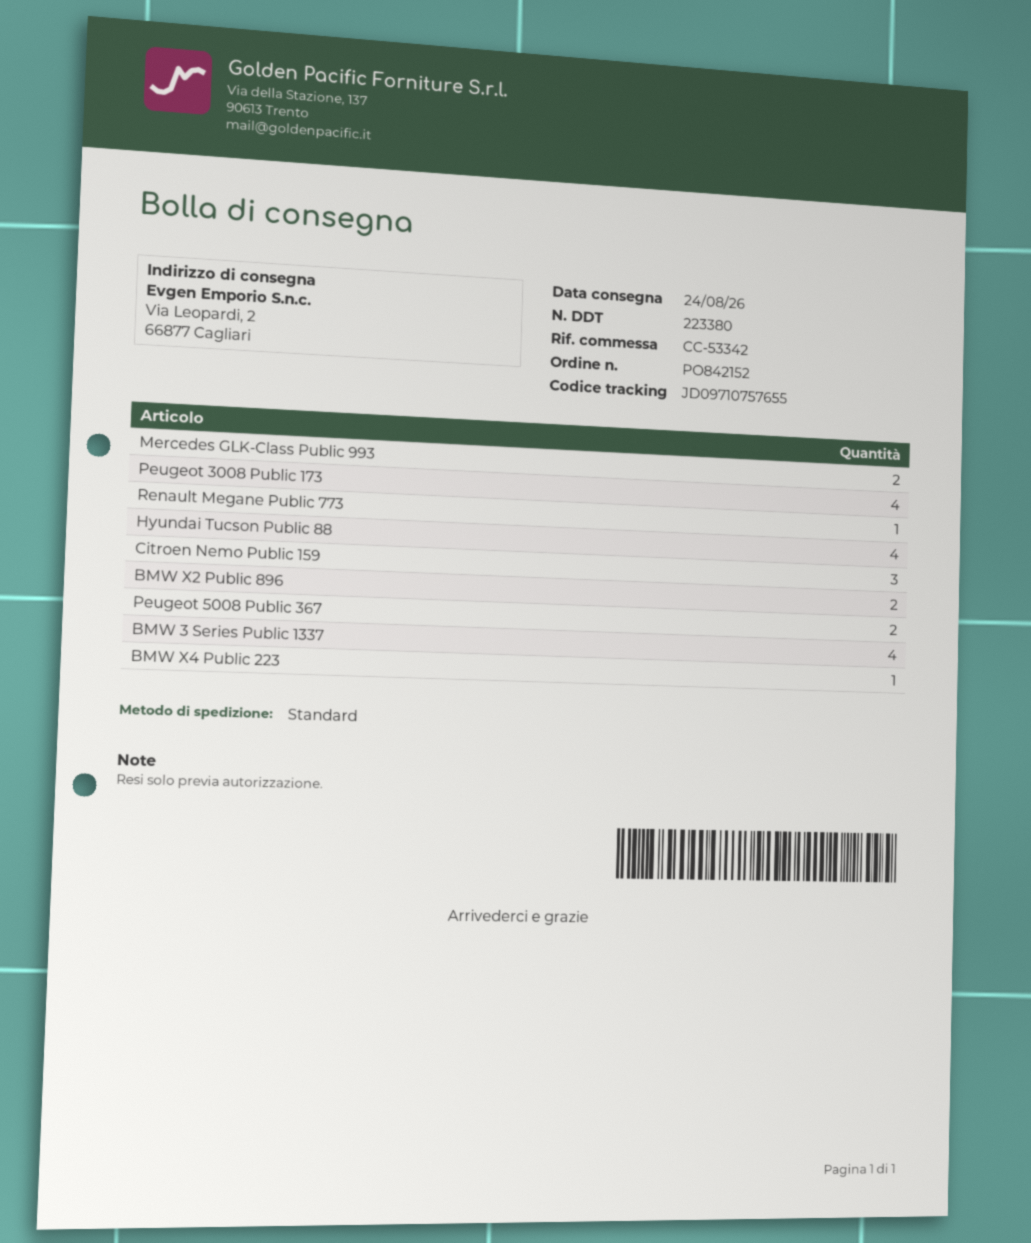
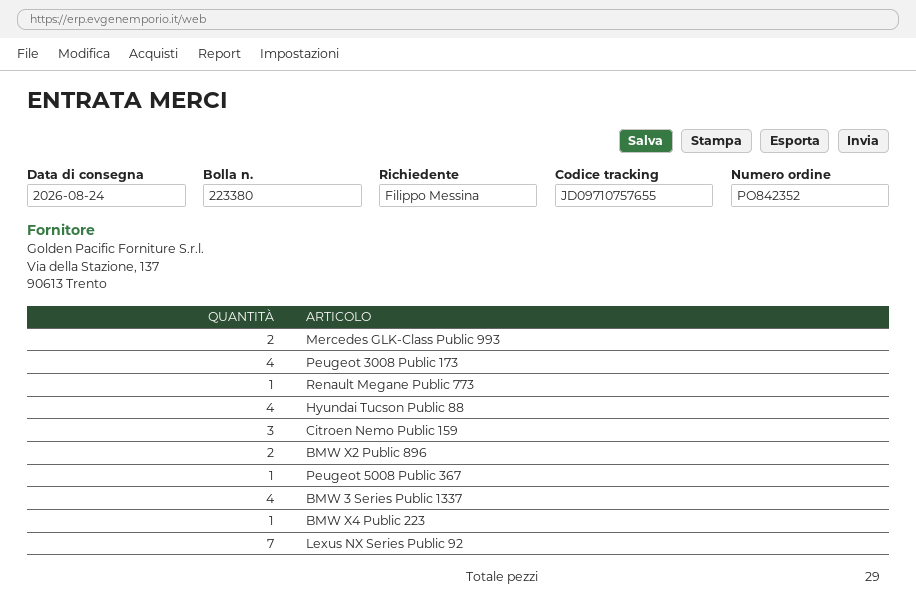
order number: PO842152 -> PO842352
Peugeot 5008 Public 367: 2 -> 1
Lexus NX Series Public 92: none -> 7

